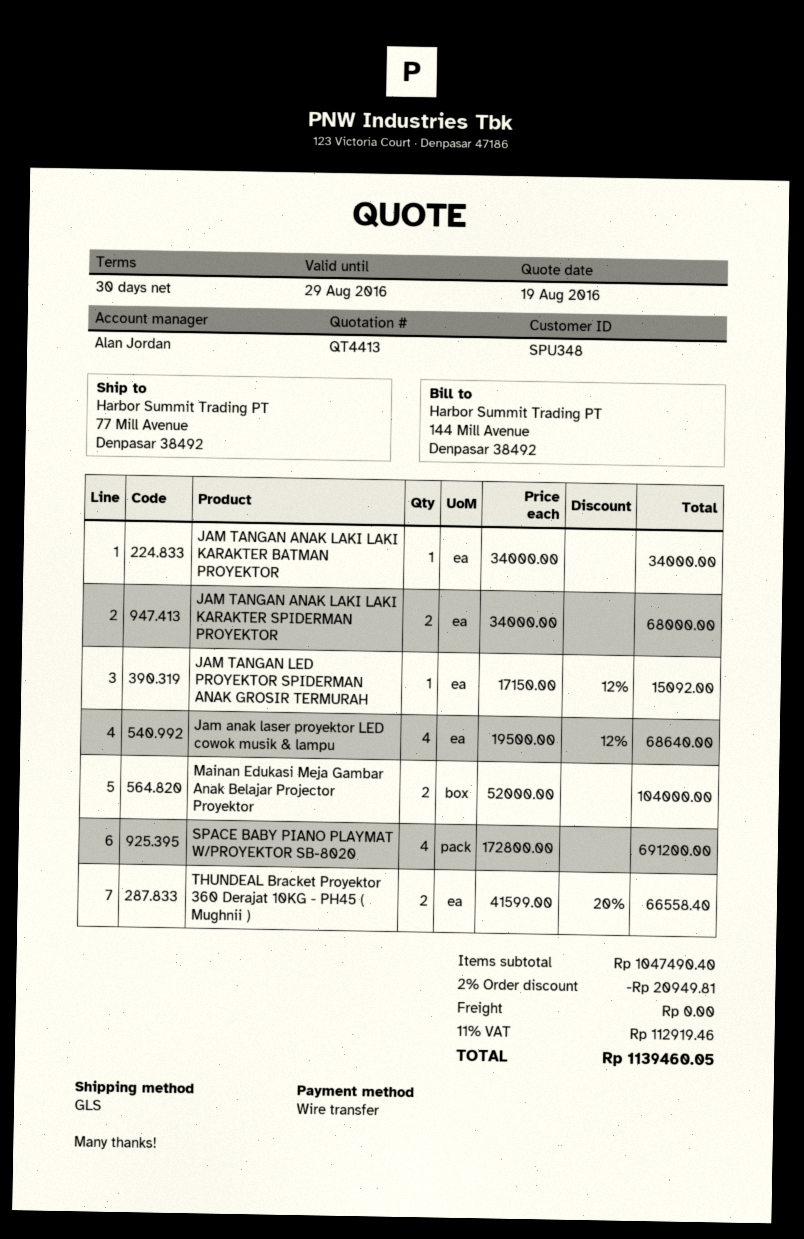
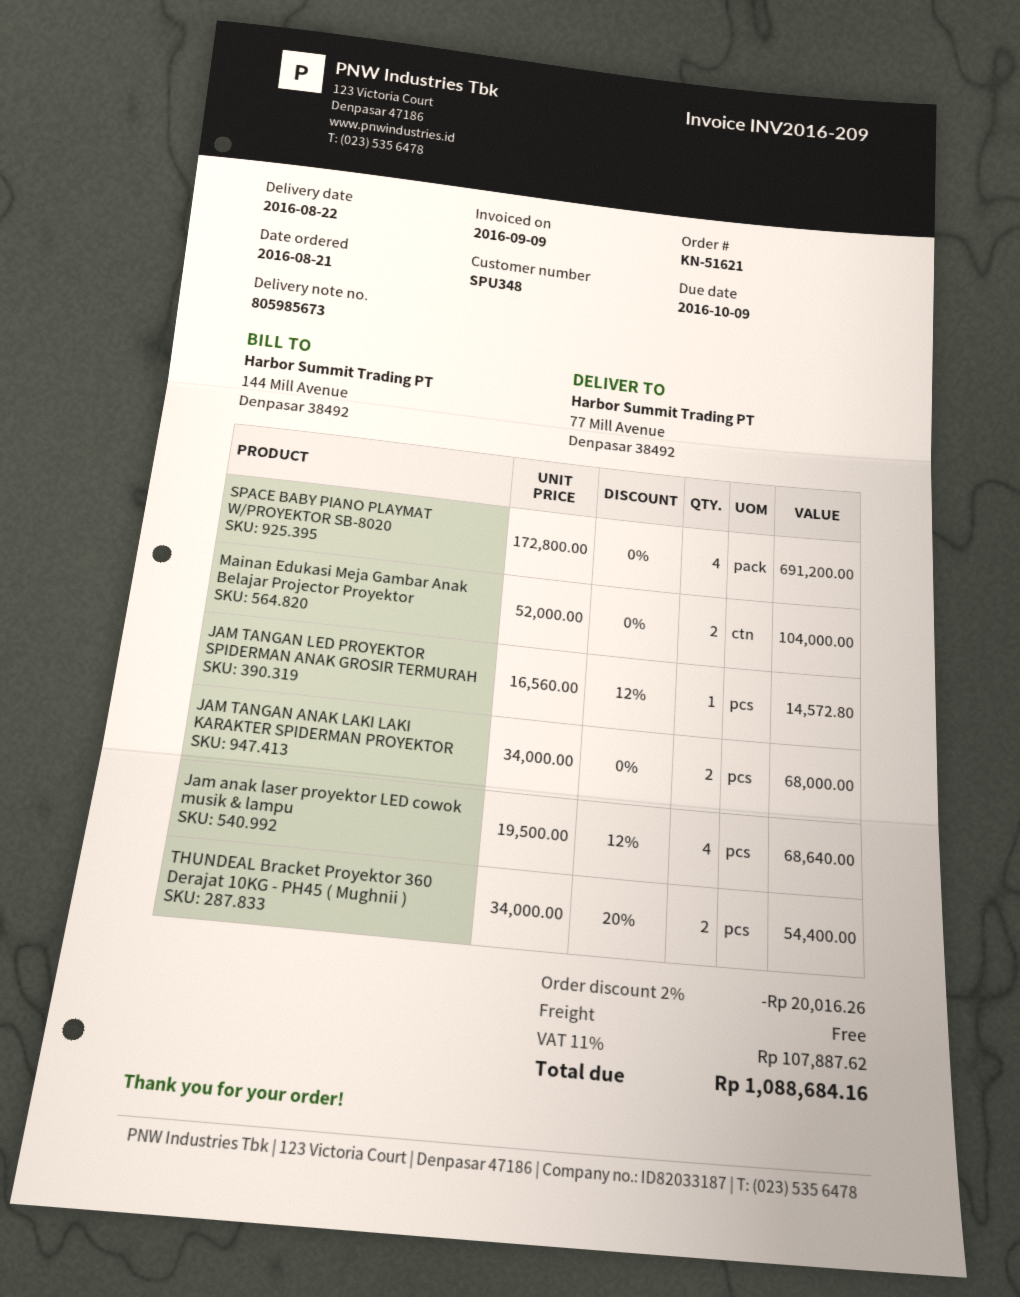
JAM TANGAN ANAK LAKI LAKI KARAKTER BATMAN PROYEKTOR: 1 x 34000.00 = 34000.00 -> none
JAM TANGAN LED PROYEKTOR SPIDERMAN ANAK GROSIR TERMURAH: 1 x 17150.00 - 12% = 15092.00 -> 1 x 16560.00 - 12% = 14572.80
THUNDEAL Bracket Proyektor 360 Derajat 10KG - PH45 ( Mughnii ): 2 x 41599.00 - 20% = 66558.40 -> 2 x 34000.00 - 20% = 54400.00
discount: 2% = 20949.81 -> 2% = 20016.26
tax: 11% = 112919.46 -> 11% = 107887.62
total: 1139460.05 -> 1088684.16

